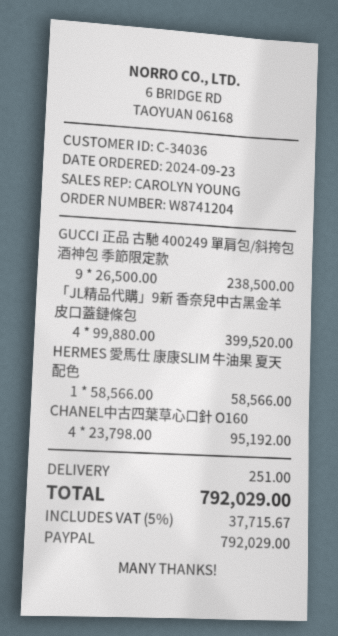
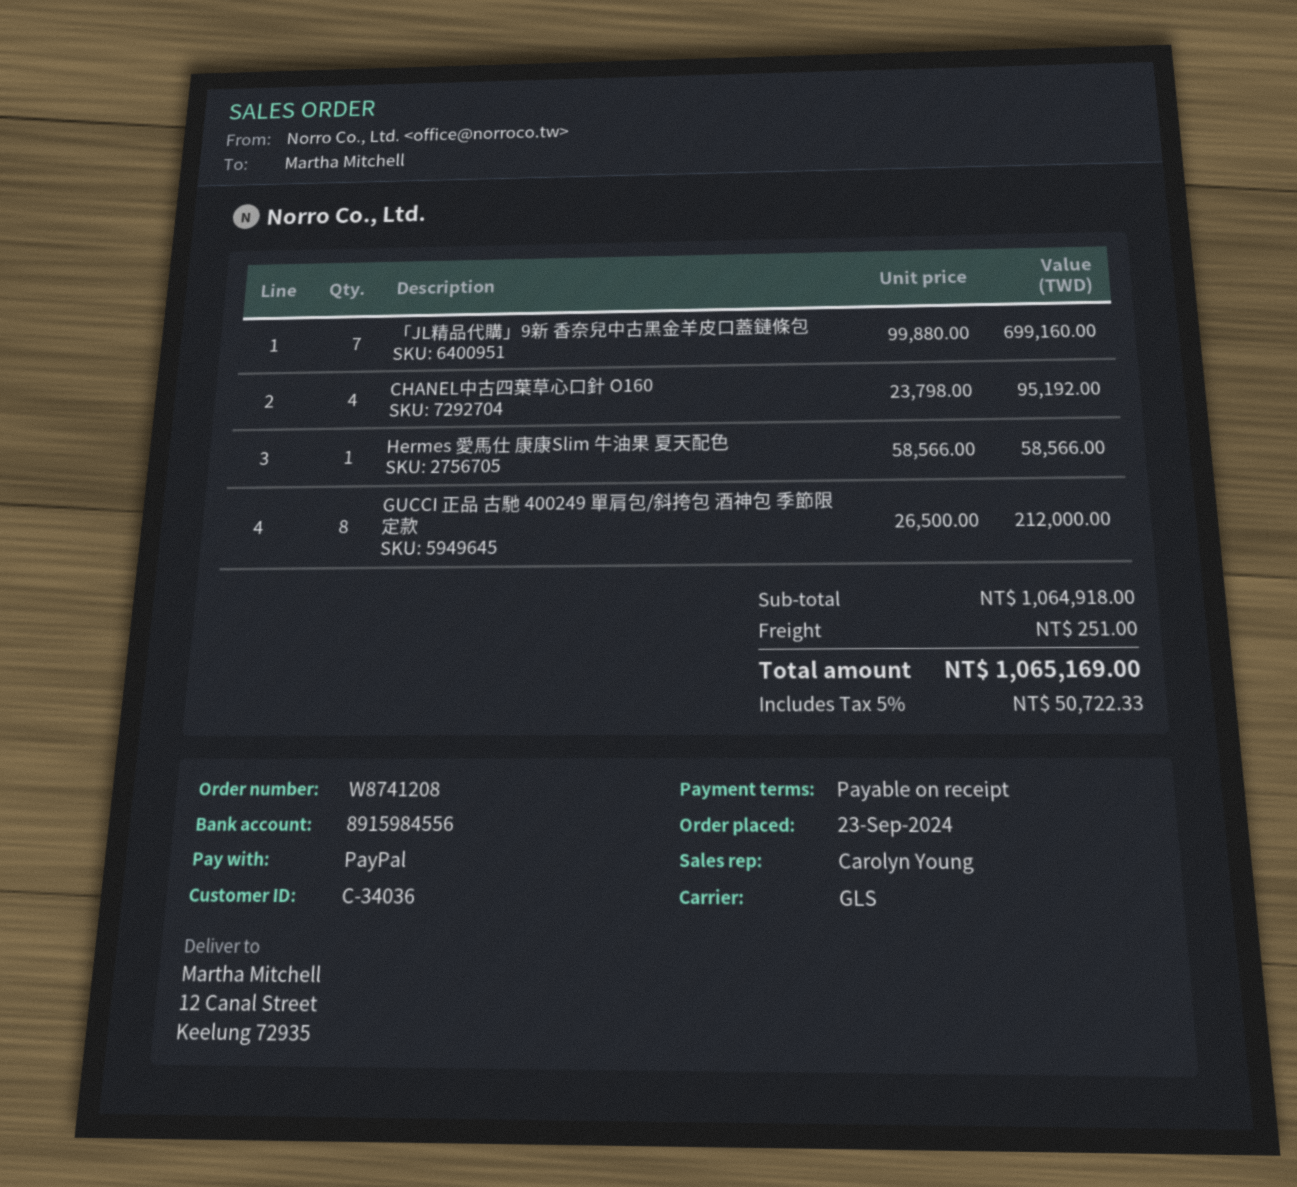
order number: W8741204 -> W8741208
GUCCI 正品 古馳 400249 單肩包/斜挎包 酒神包 季節限定款: 9 x 26500.00 = 238500.00 -> 8 x 26500.00 = 212000.00
「JL精品代購」9新 香奈兒中古黑金羊皮口蓋鏈條包: 4 x 99880.00 = 399520.00 -> 7 x 99880.00 = 699160.00
tax: 5% = 37715.67 -> 5% = 50722.33
total: 792029.00 -> 1065169.00

